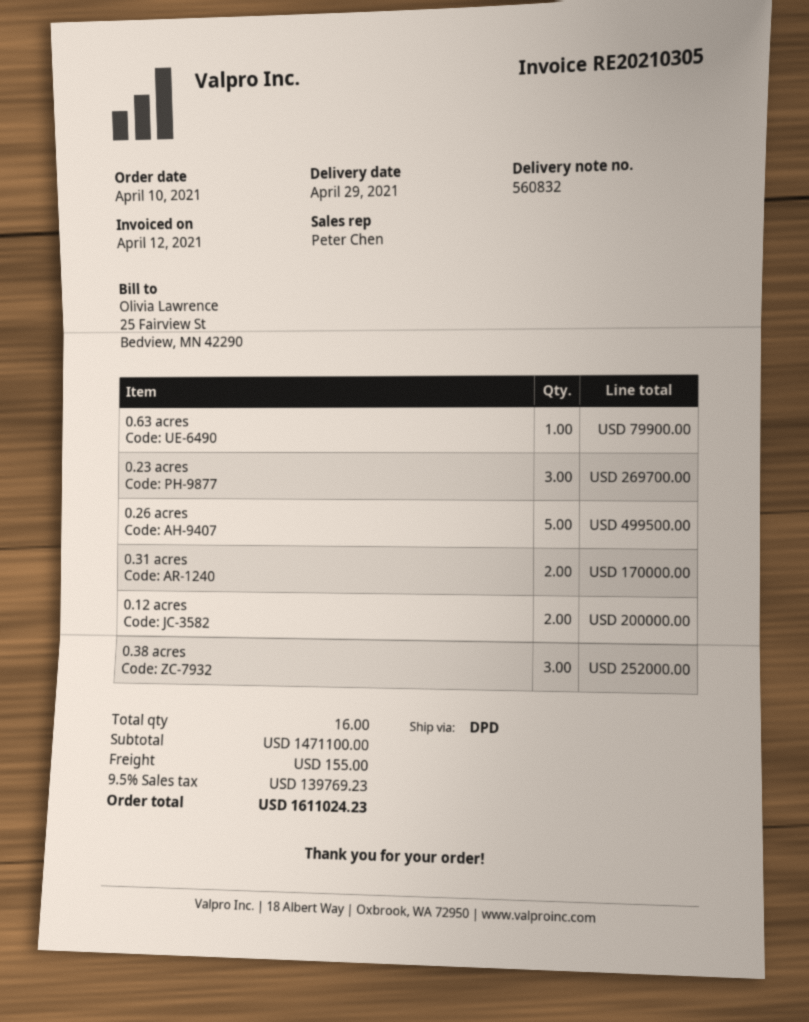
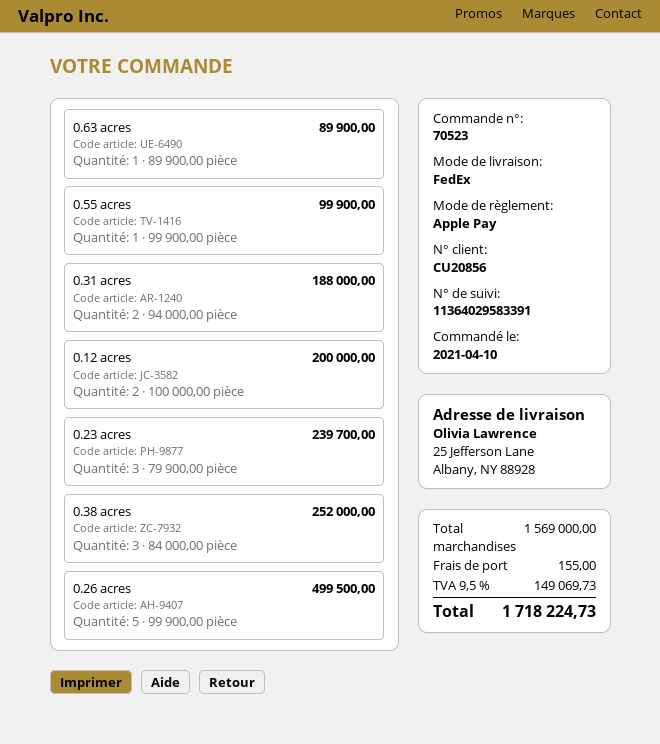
shipping method: DPD -> FedEx
0.63 acres: 1 for 79900.00 -> 1 for 89900.00
0.23 acres: 3 for 269700.00 -> 3 for 239700.00
0.31 acres: 2 for 170000.00 -> 2 for 188000.00
0.55 acres: none -> 1 for 99900.00
subtotal: 1471100.00 -> 1569000.00
tax: 9.5% = 139769.23 -> 9.5% = 149069.73
total: 1611024.23 -> 1718224.73

